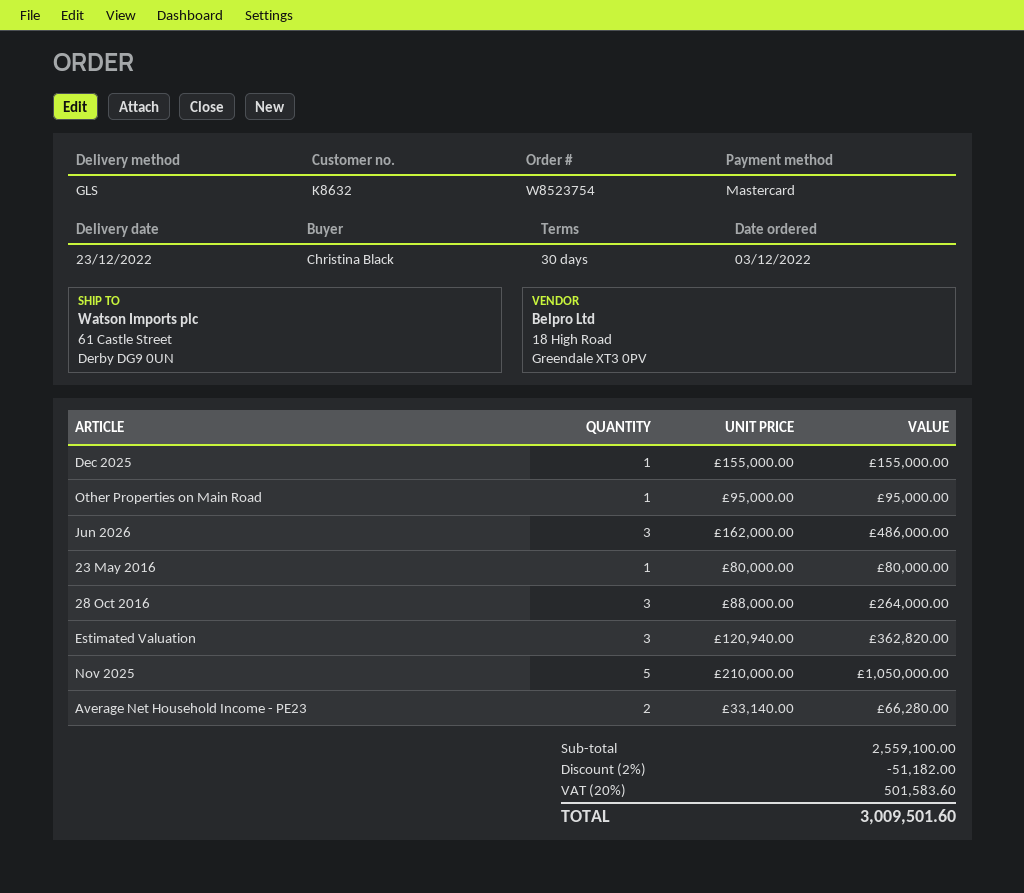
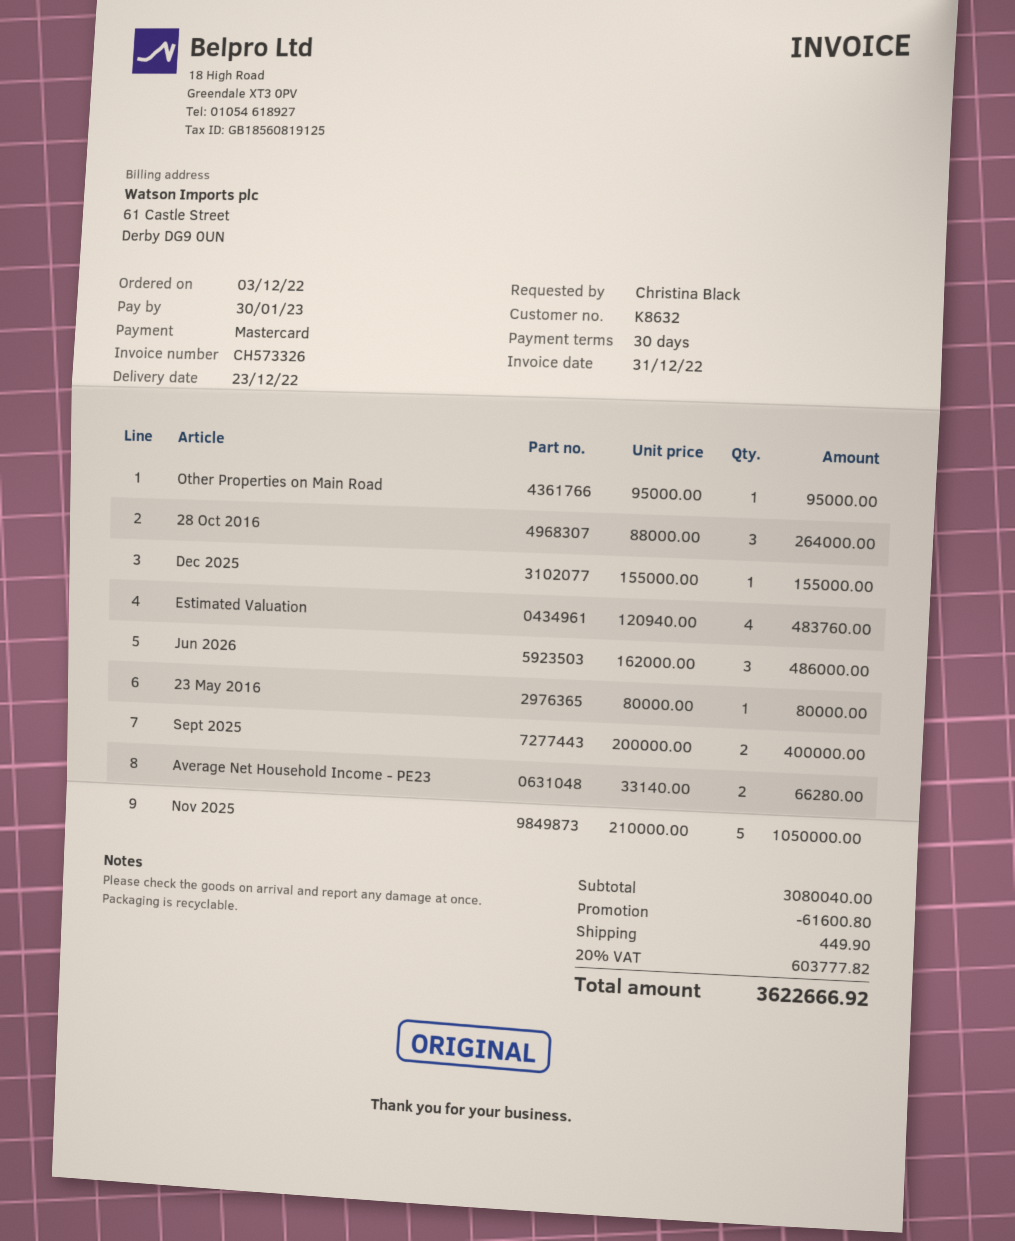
Estimated Valuation: 3 x 120940.00 = 362820.00 -> 4 x 120940.00 = 483760.00
Sept 2025: none -> 2 x 200000.00 = 400000.00
subtotal: 2559100.00 -> 3080040.00
discount: 51182.00 -> 61600.80
shipping: none -> 449.90
tax: 20% = 501583.60 -> 20% = 603777.82
total: 3009501.60 -> 3622666.92

